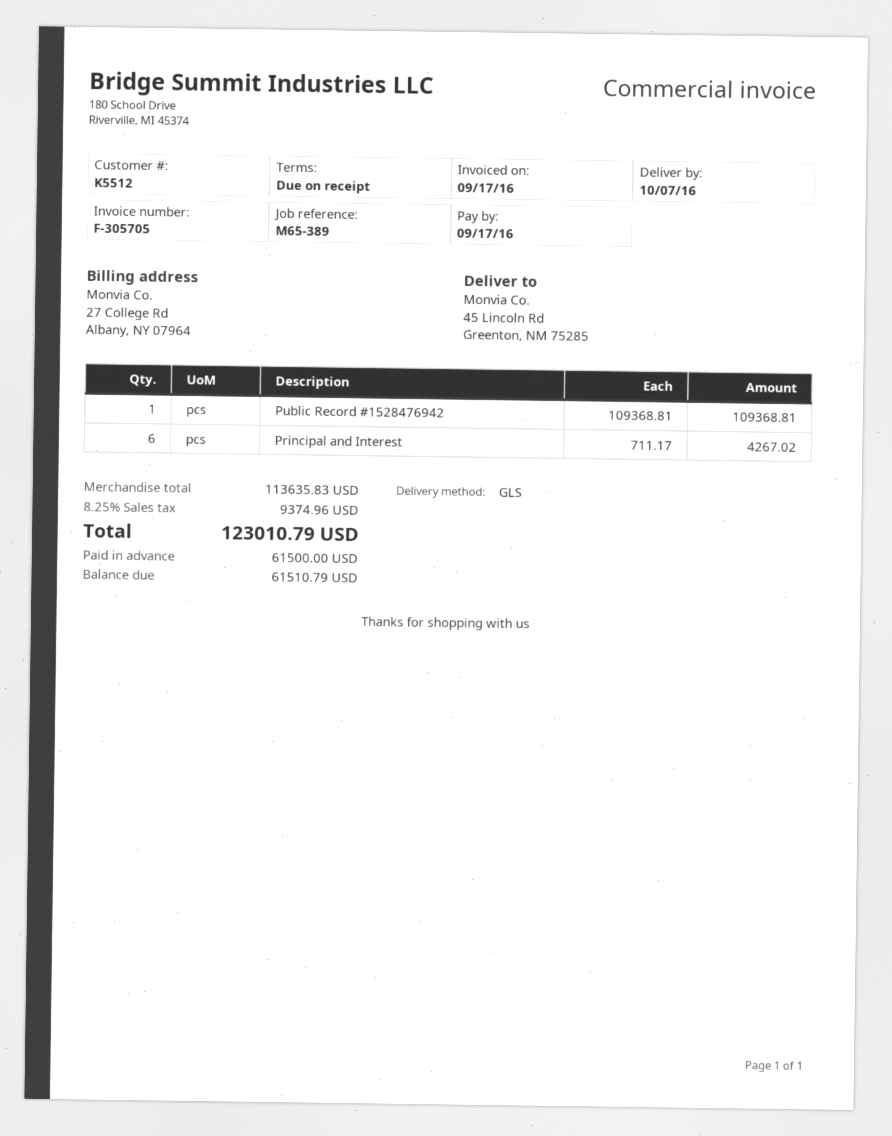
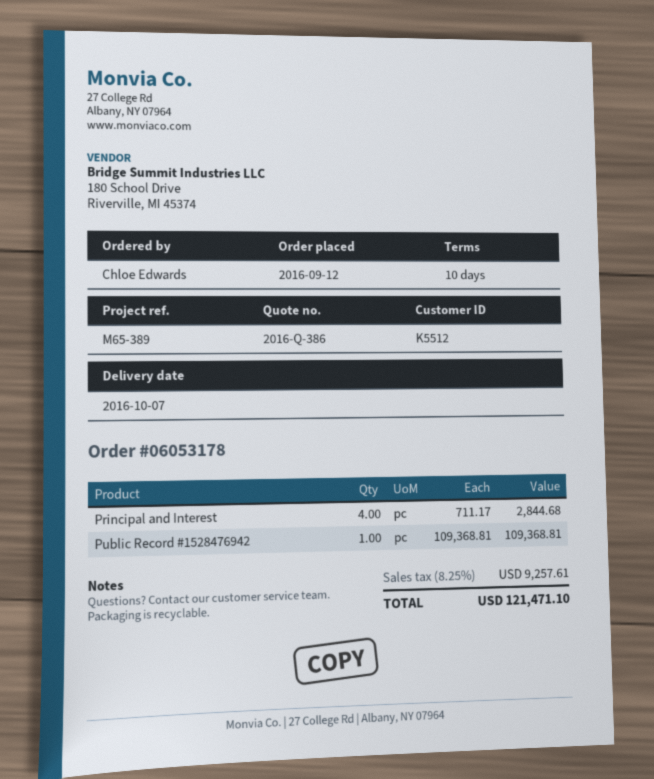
payment terms: on receipt -> 10 days
Principal and Interest: 6 x 711.17 = 4267.02 -> 4 x 711.17 = 2844.68
tax: 8.25% = 9374.96 -> 8.25% = 9257.61
total: 123010.79 -> 121471.10

